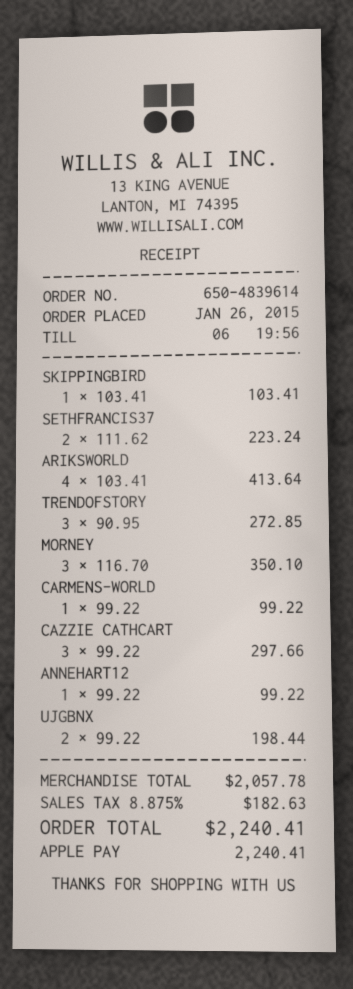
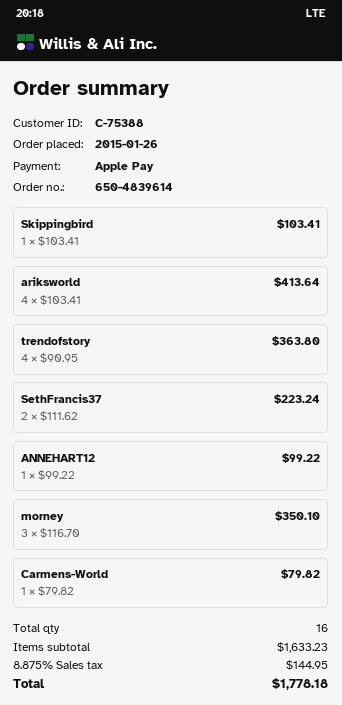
TRENDOFSTORY: 3 x 90.95 = 272.85 -> 4 x 90.95 = 363.80
CARMENS-WORLD: 1 x 99.22 = 99.22 -> 1 x 79.82 = 79.82
CAZZIE CATHCART: 3 x 99.22 = 297.66 -> none
UJGBNX: 2 x 99.22 = 198.44 -> none
subtotal: 2057.78 -> 1633.23
tax: 8.875% = 182.63 -> 8.875% = 144.95
total: 2240.41 -> 1778.18

